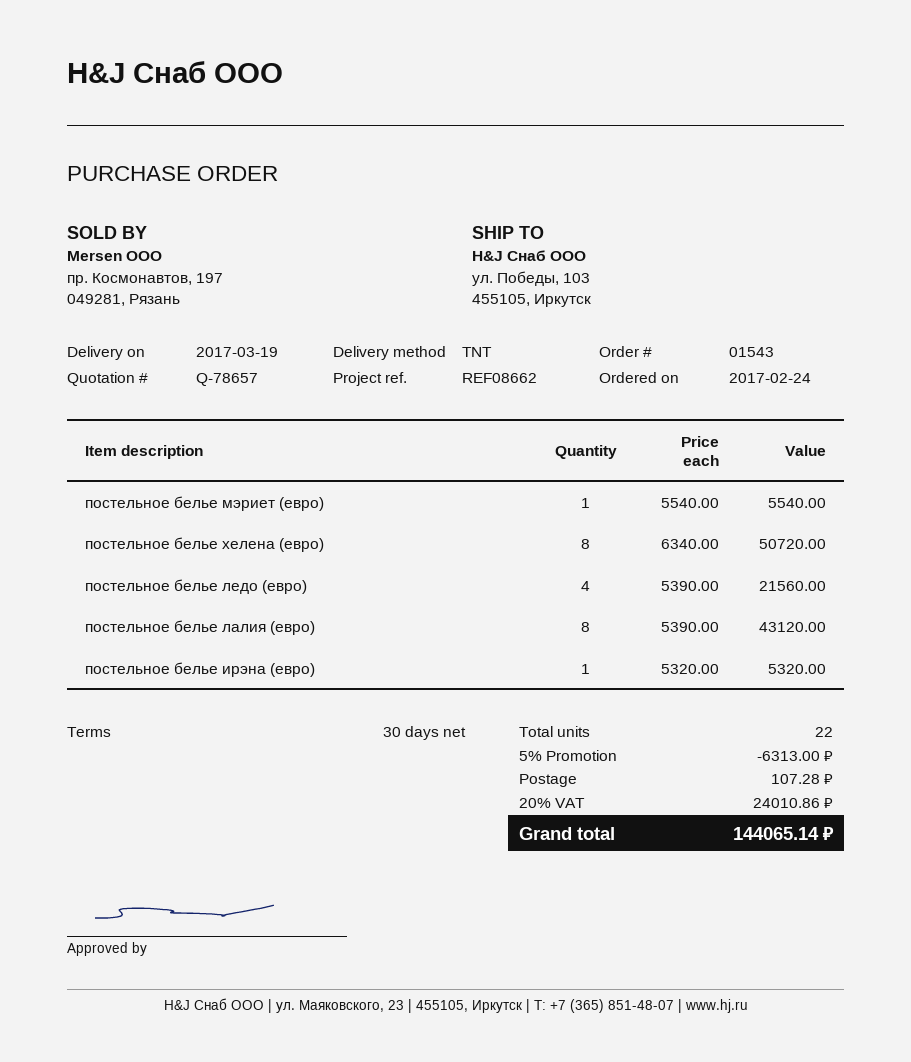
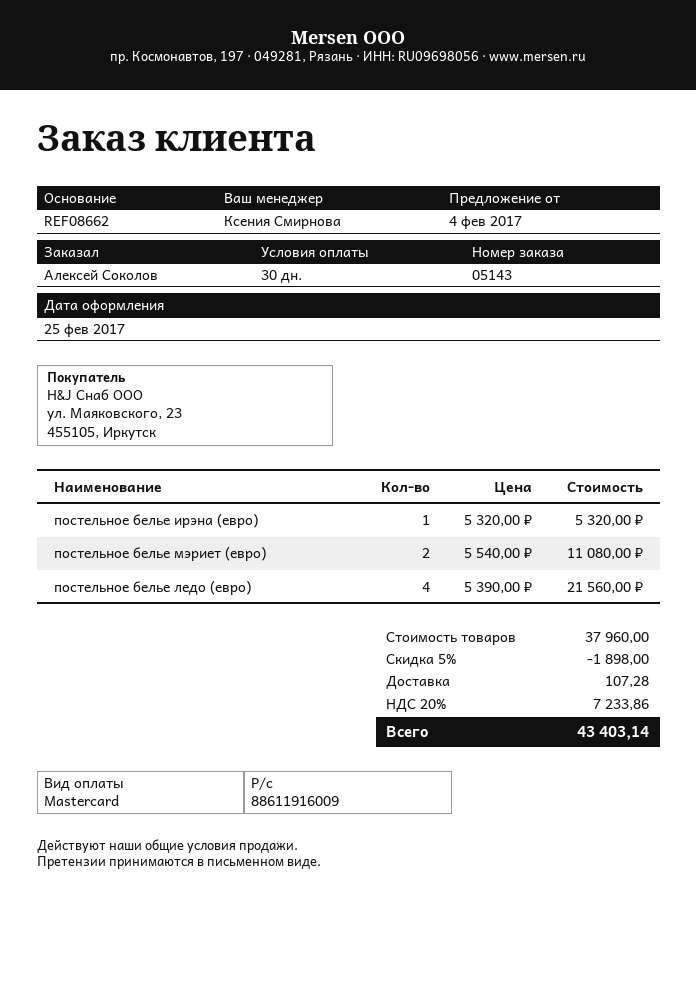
order number: 01543 -> 05143
order date: 2017-02-24 -> 2017-02-25
постельное белье мэриет (евро): 1 x 5540.00 = 5540.00 -> 2 x 5540.00 = 11080.00
постельное белье хелена (евро): 8 x 6340.00 = 50720.00 -> none
постельное белье лалия (евро): 8 x 5390.00 = 43120.00 -> none
discount: 5% = 6313.00 -> 5% = 1898.00
tax: 20% = 24010.86 -> 20% = 7233.86
total: 144065.14 -> 43403.14

